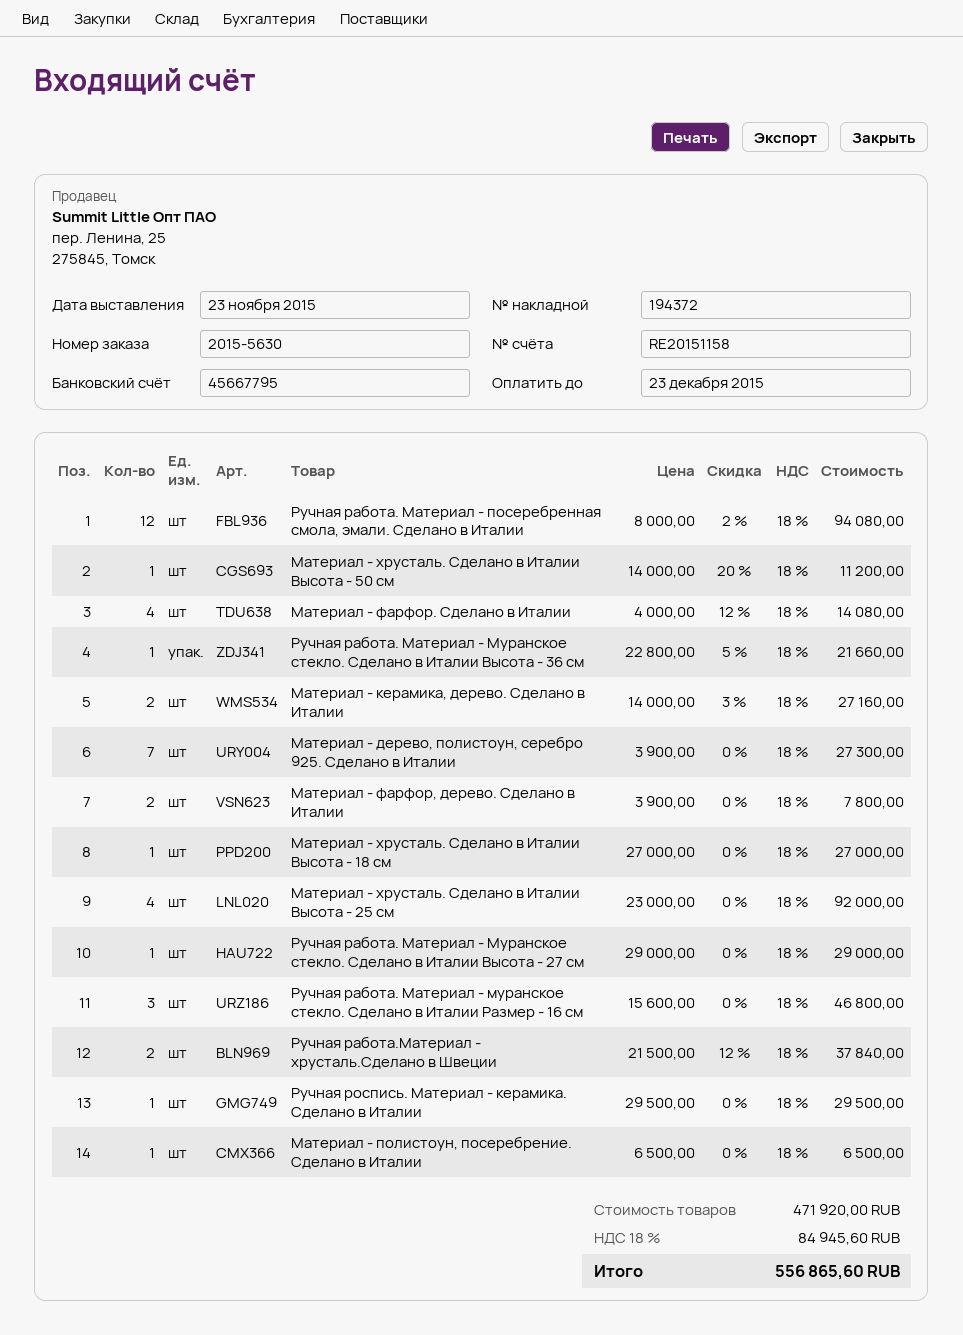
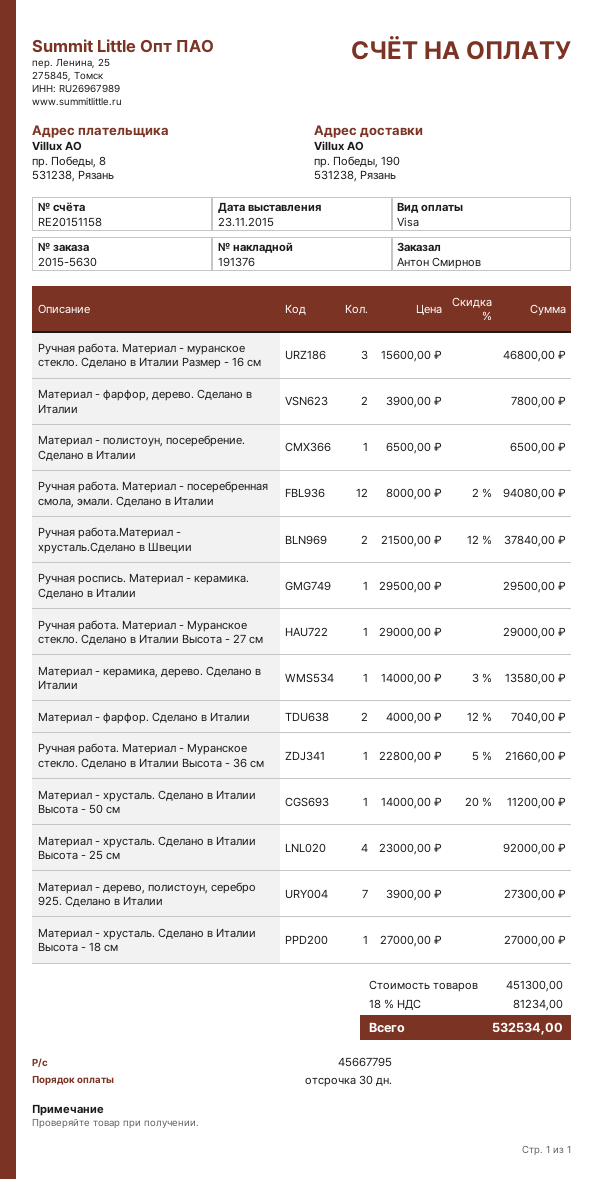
delivery note number: 194372 -> 191376
Материал - фарфор. Сделано в Италии: 4 x 4000.00 - 12% = 14080.00 -> 2 x 4000.00 - 12% = 7040.00
Материал - керамика, дерево. Сделано в Италии: 2 x 14000.00 - 3% = 27160.00 -> 1 x 14000.00 - 3% = 13580.00
subtotal: 471920.00 -> 451300.00
tax: 18% = 84945.60 -> 18% = 81234.00
total: 556865.60 -> 532534.00

